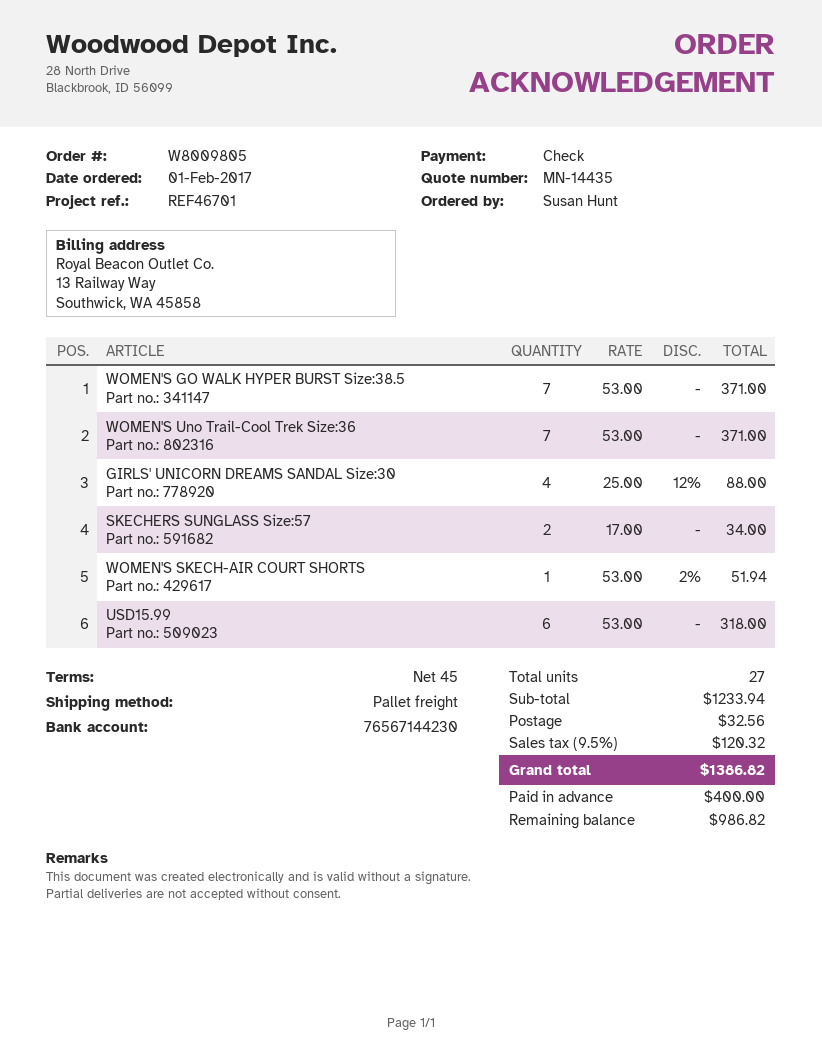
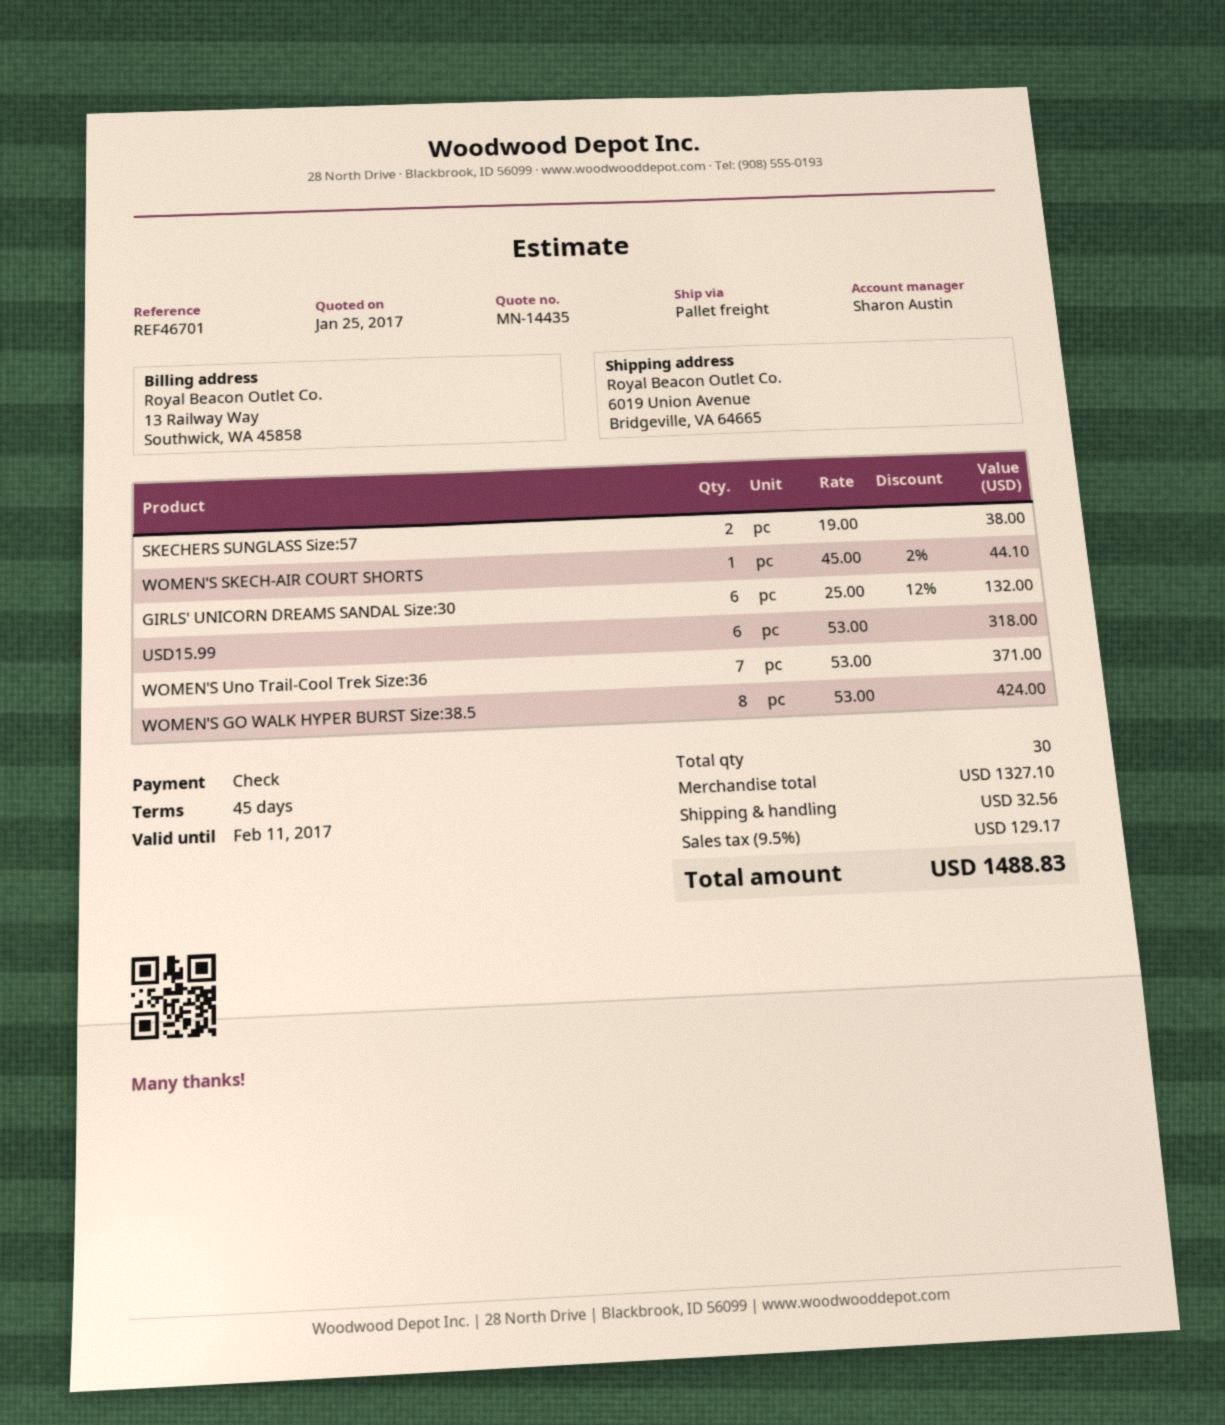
WOMEN'S GO WALK HYPER BURST Size:38.5: 7 x 53.00 = 371.00 -> 8 x 53.00 = 424.00
GIRLS' UNICORN DREAMS SANDAL Size:30: 4 x 25.00 - 12% = 88.00 -> 6 x 25.00 - 12% = 132.00
SKECHERS SUNGLASS Size:57: 2 x 17.00 = 34.00 -> 2 x 19.00 = 38.00
WOMEN'S SKECH-AIR COURT SHORTS: 1 x 53.00 - 2% = 51.94 -> 1 x 45.00 - 2% = 44.10
total quantity: 27 -> 30
subtotal: 1233.94 -> 1327.10
tax: 9.5% = 120.32 -> 9.5% = 129.17
total: 1386.82 -> 1488.83

